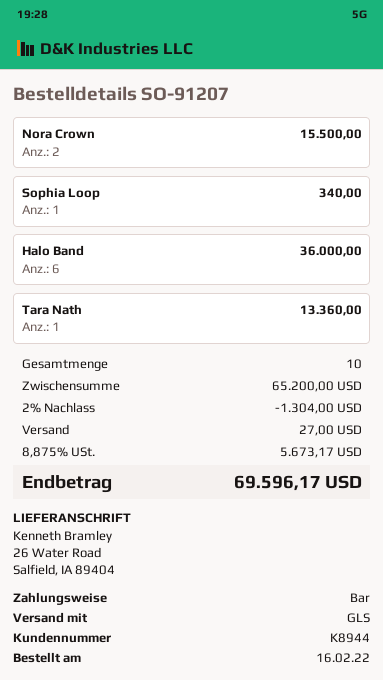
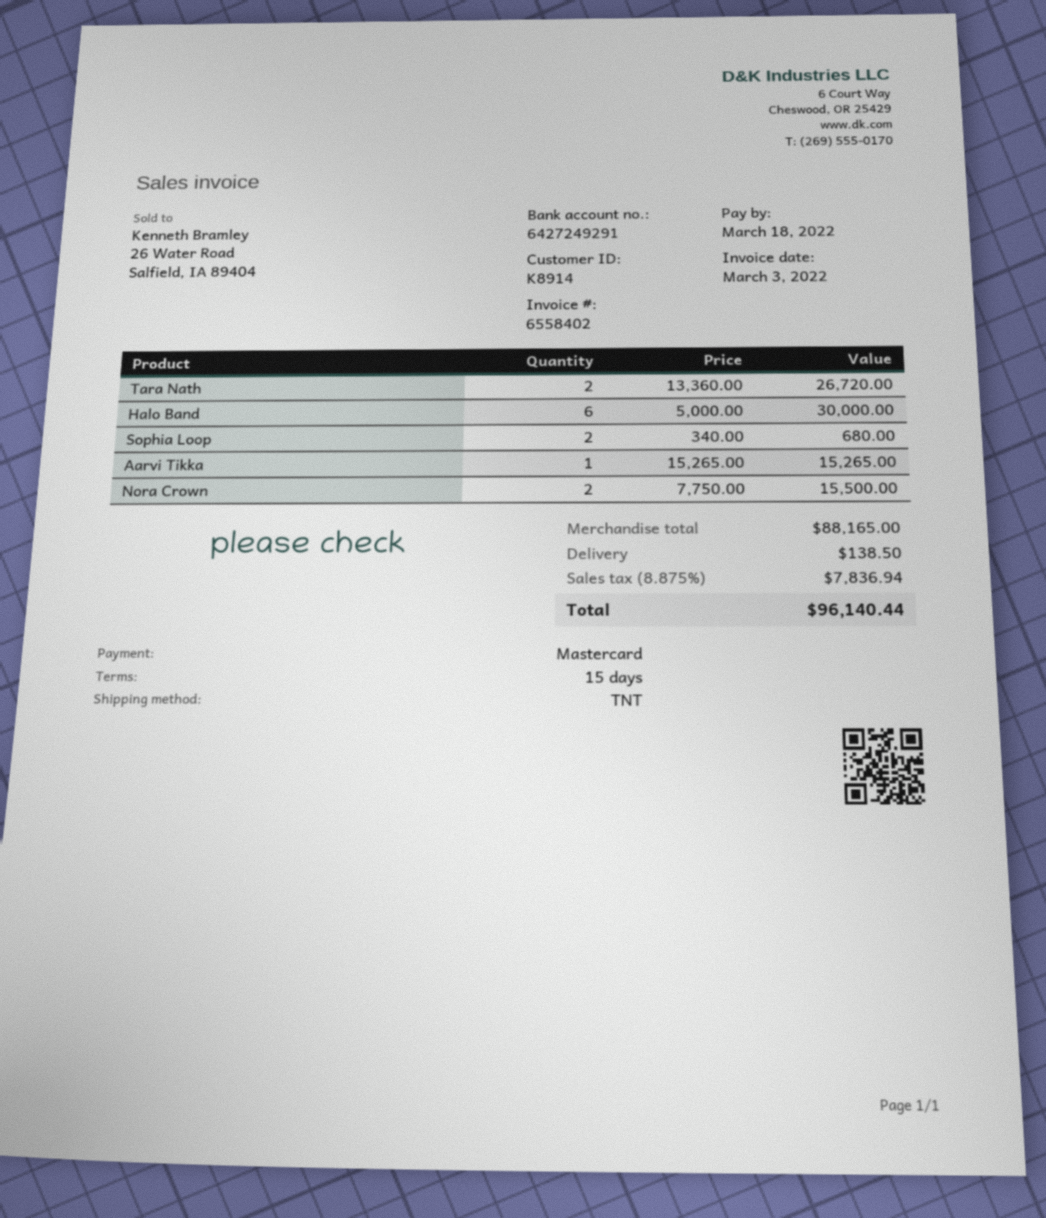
customer number: K8944 -> K8914
payment method: cash -> Mastercard
shipping method: GLS -> TNT
Sophia Loop: 1 for 340.00 -> 2 for 680.00
Halo Band: 6 for 36000.00 -> 6 for 30000.00
Tara Nath: 1 for 13360.00 -> 2 for 26720.00
Aarvi Tikka: none -> 1 for 15265.00
subtotal: 65200.00 -> 88165.00
discount: 2% = 1304.00 -> none
shipping: 27.00 -> 138.50
tax: 8.875% = 5673.17 -> 8.875% = 7836.94
total: 69596.17 -> 96140.44

